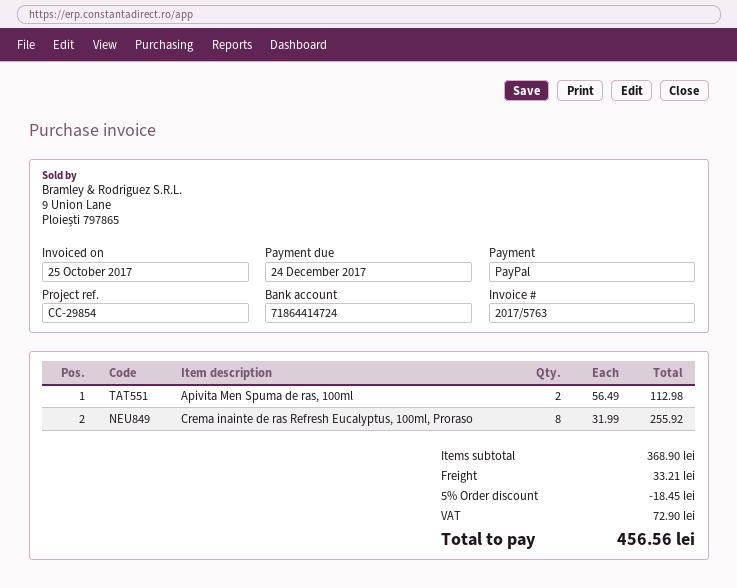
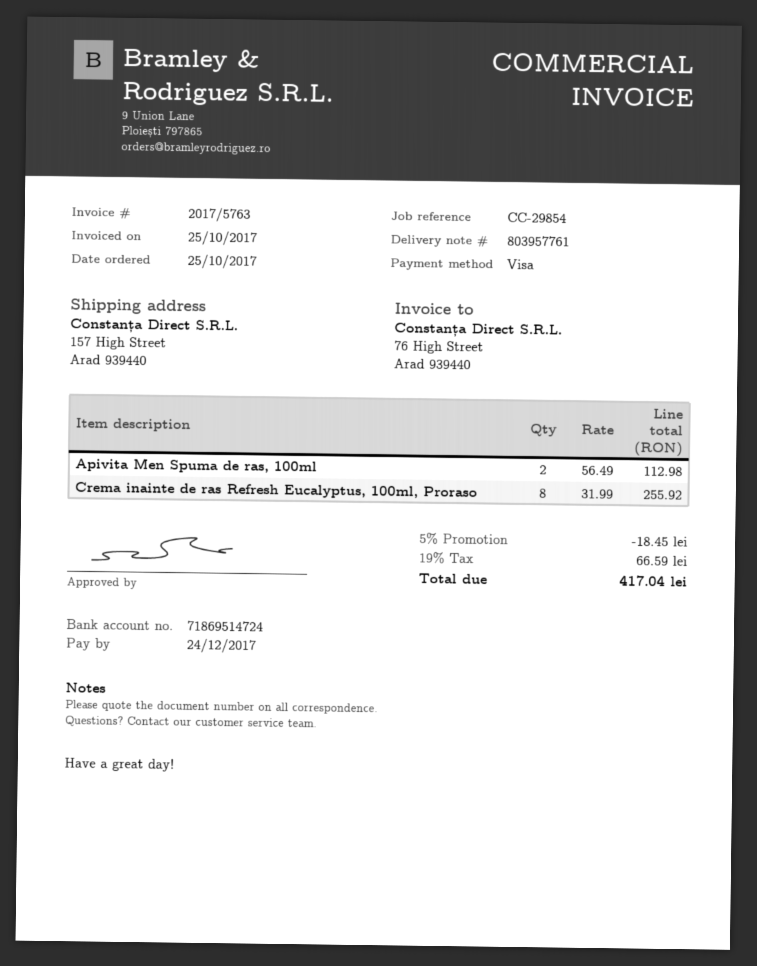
payment method: PayPal -> Visa
bank account: 71864414724 -> 71869514724
shipping: 33.21 -> none
tax: 72.90 -> 66.59
total: 456.56 -> 417.04

